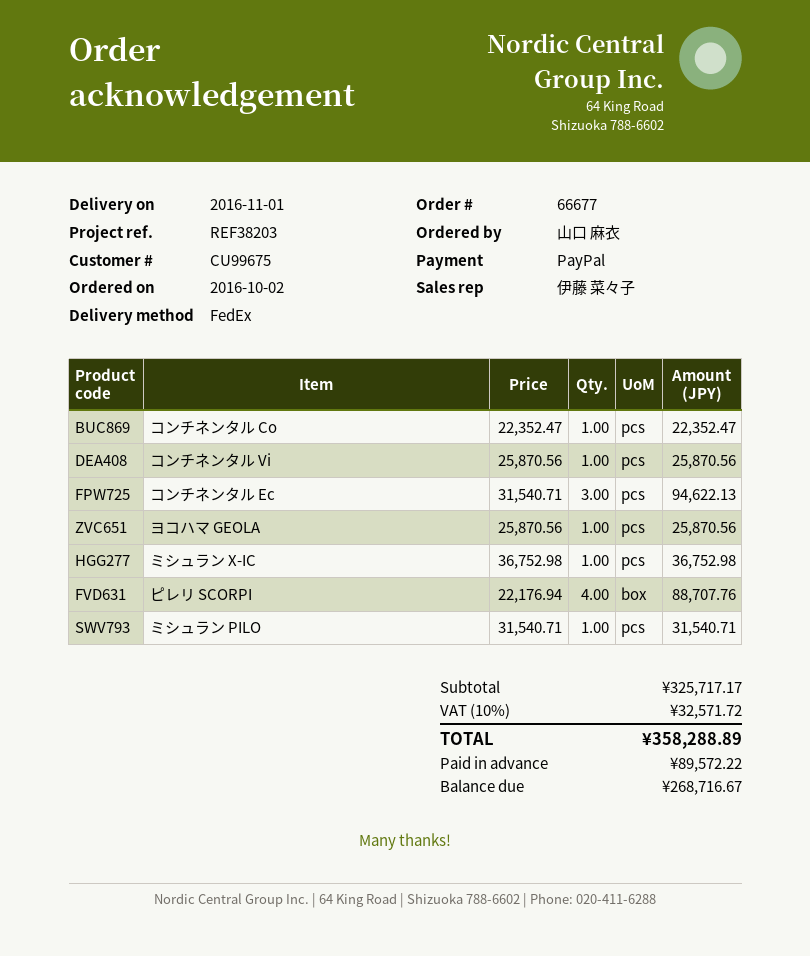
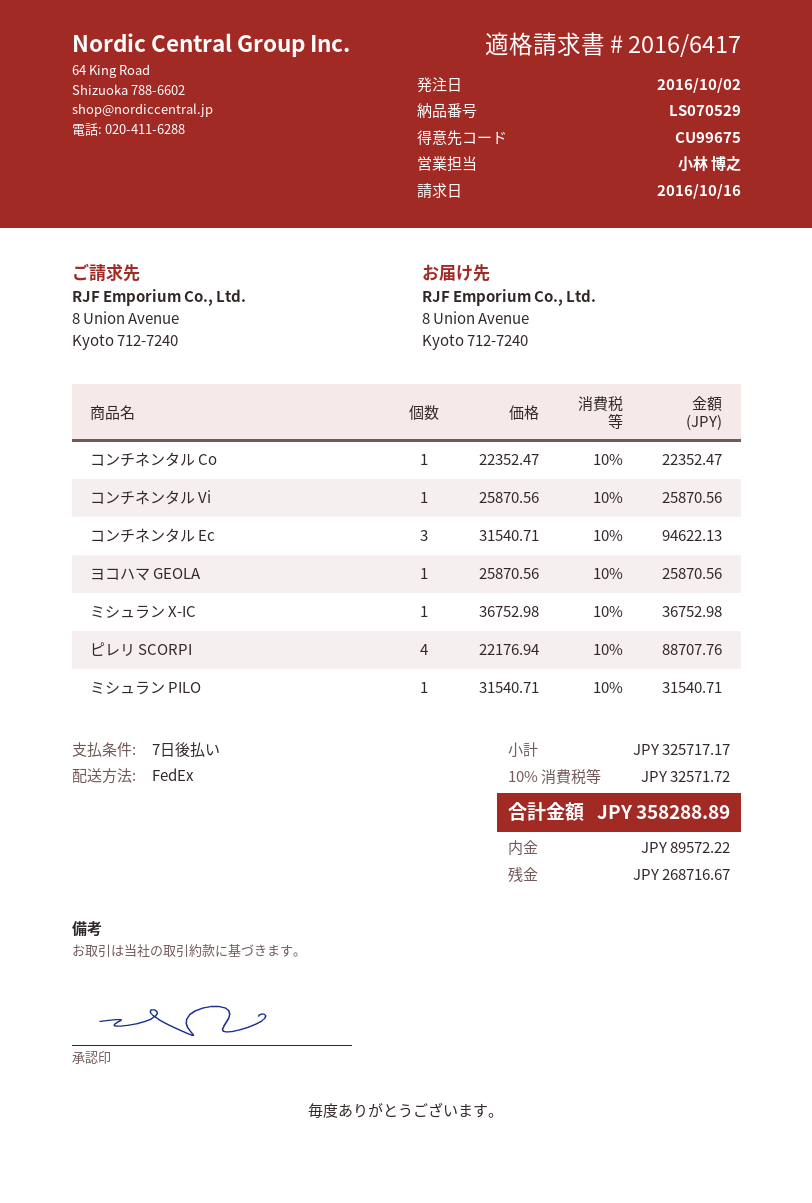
sales rep: 伊藤 菜々子 -> 小林 博之

